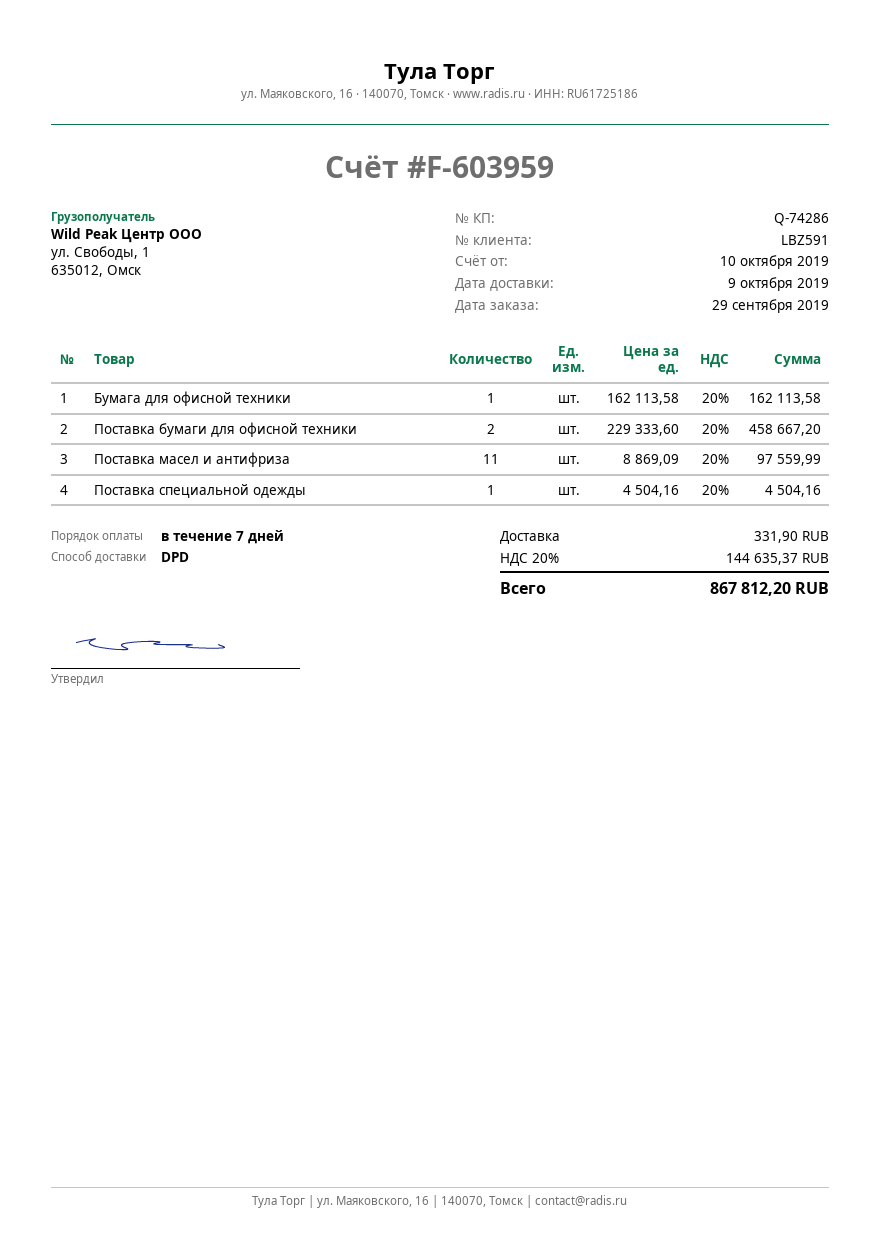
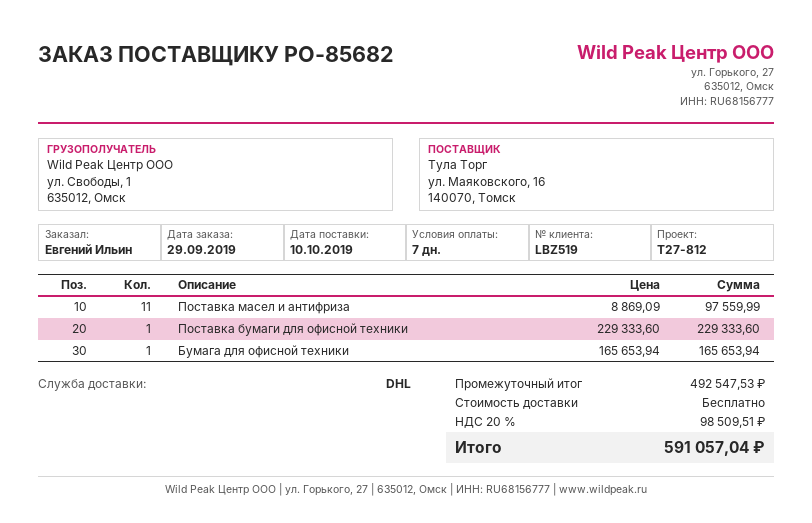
delivery date: 2019-10-09 -> 2019-10-10
customer number: LBZ591 -> LBZ519
shipping method: DPD -> DHL
Бумага для офисной техники: 1 x 162113.58 = 162113.58 -> 1 x 165653.94 = 165653.94
Поставка бумаги для офисной техники: 2 x 229333.60 = 458667.20 -> 1 x 229333.60 = 229333.60
Поставка специальной одежды: 1 x 4504.16 = 4504.16 -> none
shipping: 331.90 -> 0.00
tax: 20% = 144635.37 -> 20% = 98509.51
total: 867812.20 -> 591057.04

